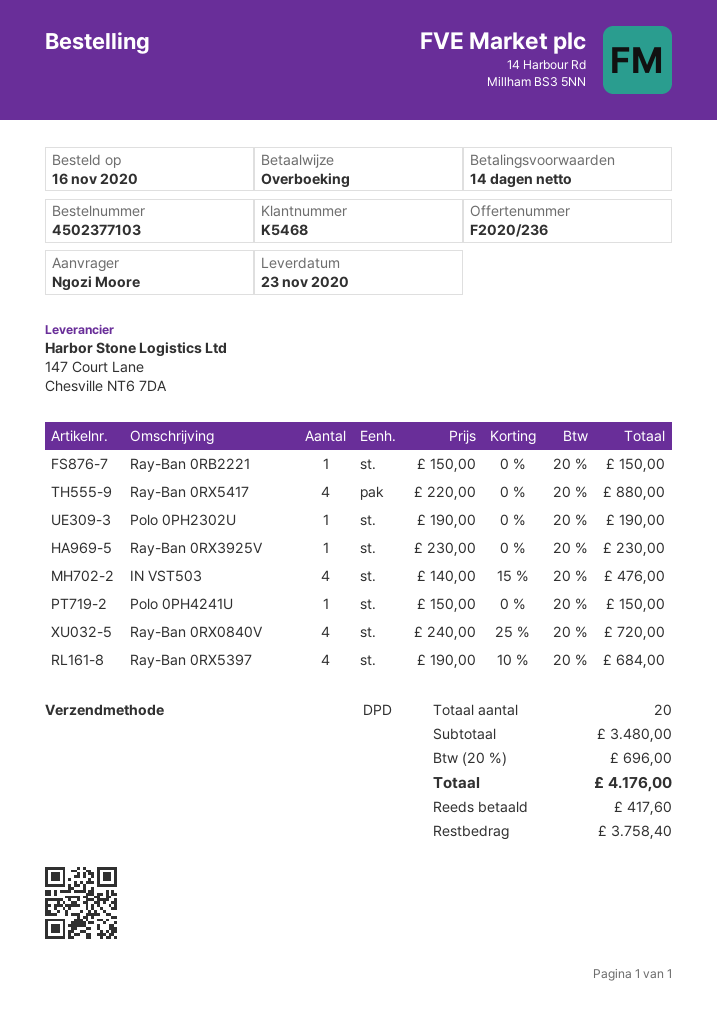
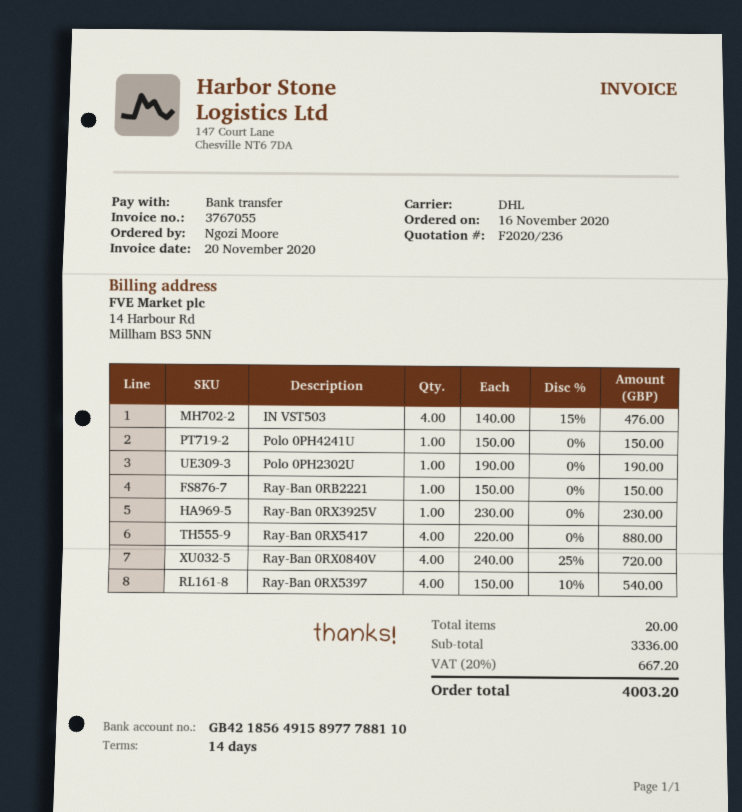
shipping method: DPD -> DHL
Ray-Ban 0RX5397: 4 x 190.00 - 10% = 684.00 -> 4 x 150.00 - 10% = 540.00
subtotal: 3480.00 -> 3336.00
tax: 20% = 696.00 -> 20% = 667.20
total: 4176.00 -> 4003.20

